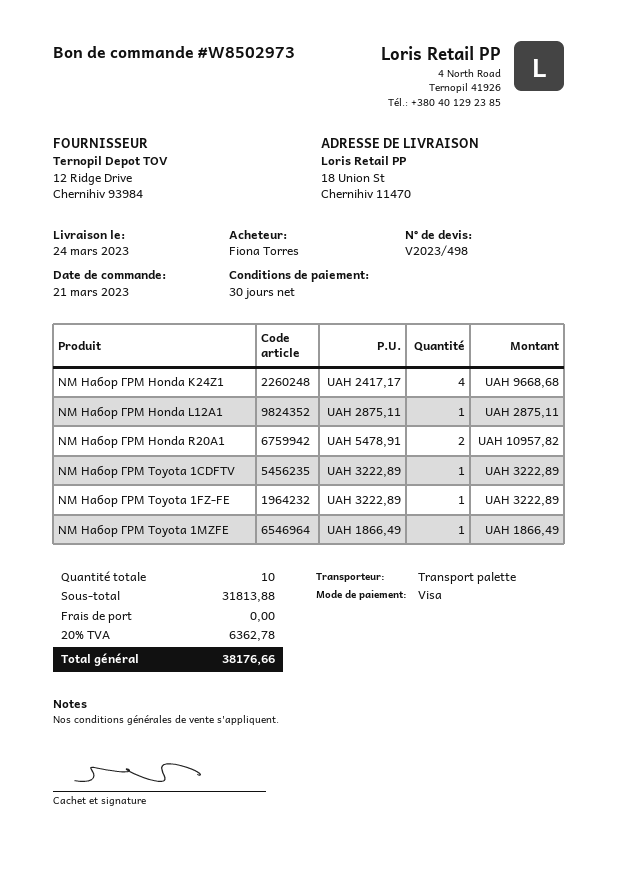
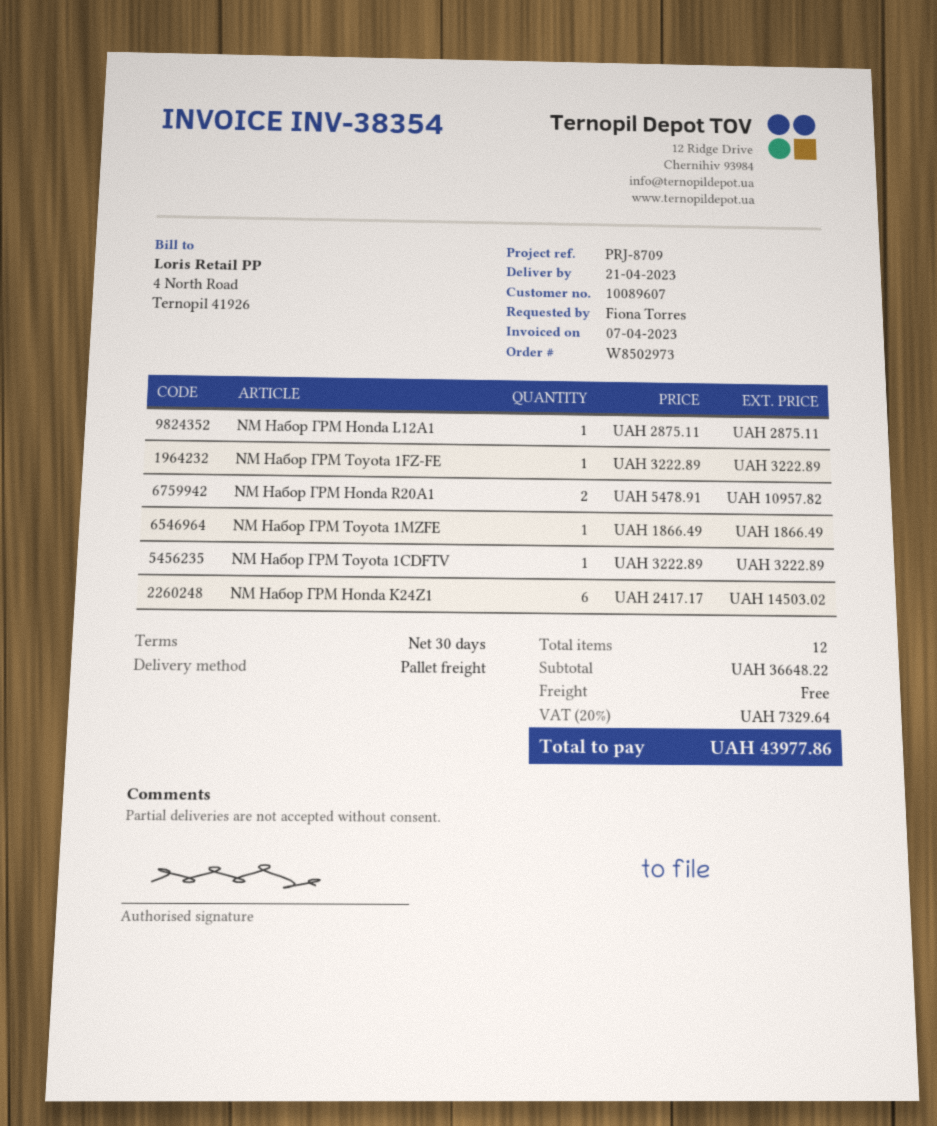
delivery date: 2023-03-24 -> 2023-04-21
NM Набор ГРМ Honda K24Z1: 4 x 2417.17 = 9668.68 -> 6 x 2417.17 = 14503.02
total quantity: 10 -> 12
subtotal: 31813.88 -> 36648.22
tax: 20% = 6362.78 -> 20% = 7329.64
total: 38176.66 -> 43977.86

